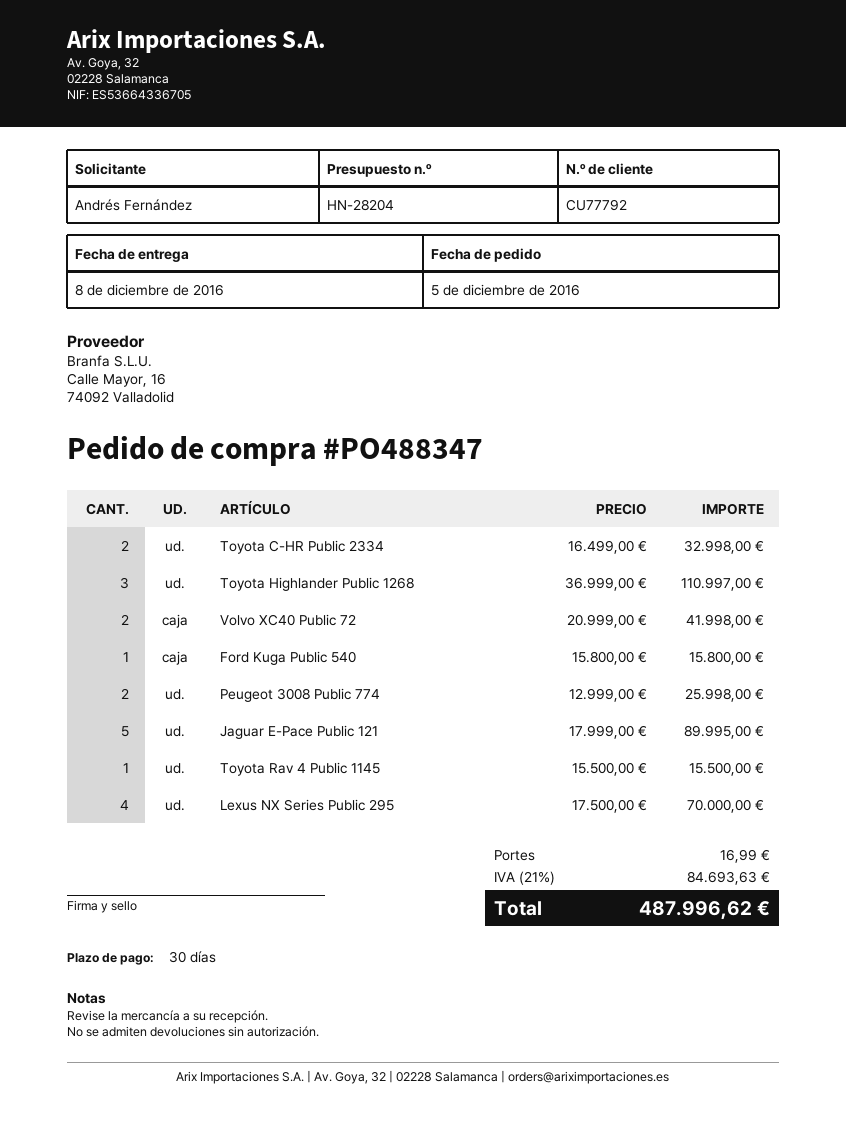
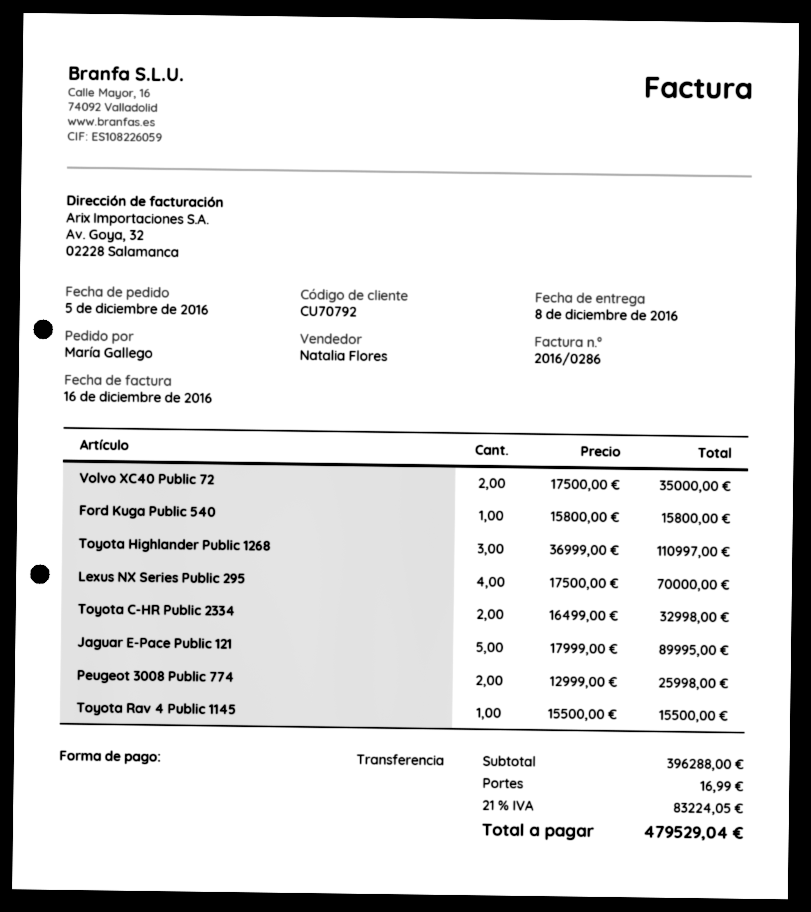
customer number: CU77792 -> CU70792
ordered by: Andrés Fernández -> María Gallego
Volvo XC40 Public 72: 2 x 20999.00 = 41998.00 -> 2 x 17500.00 = 35000.00
tax: 21% = 84693.63 -> 21% = 83224.05
total: 487996.62 -> 479529.04

